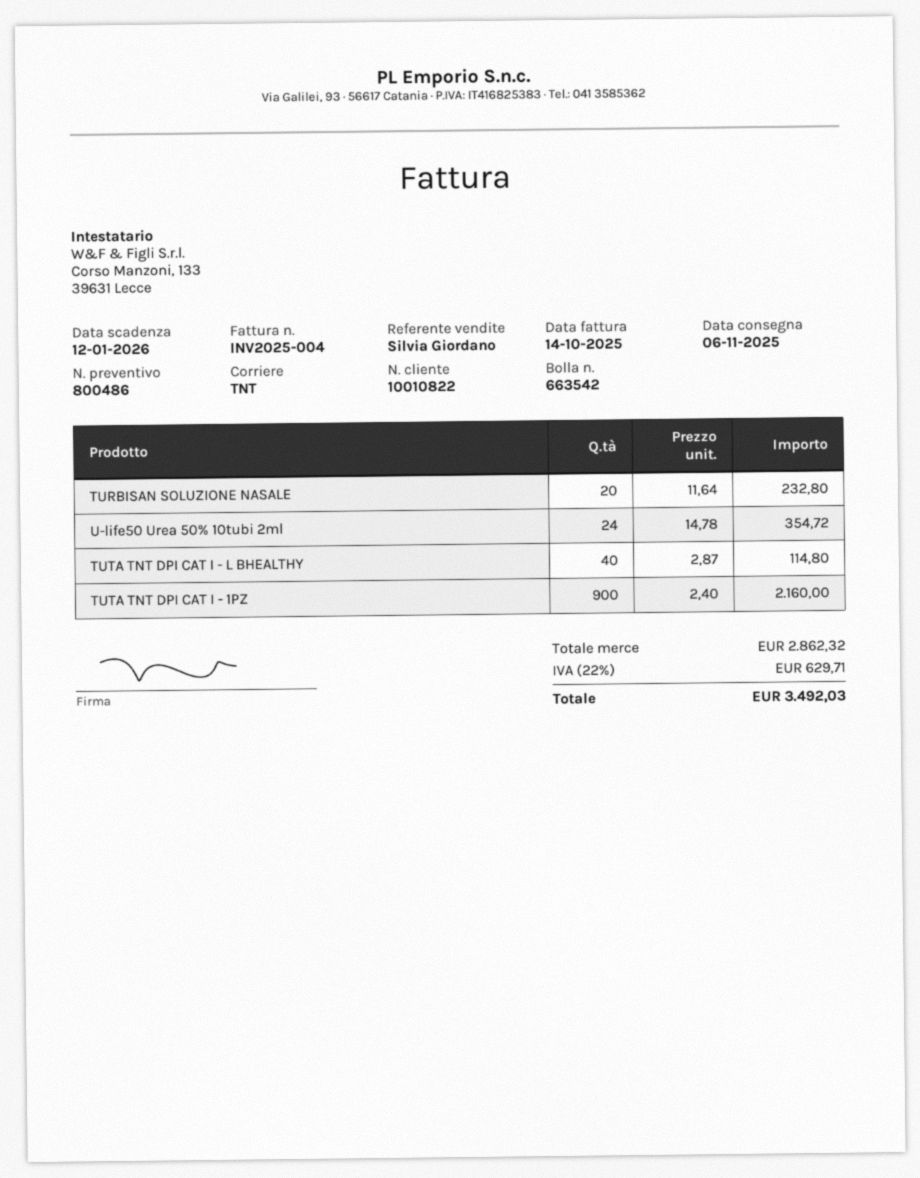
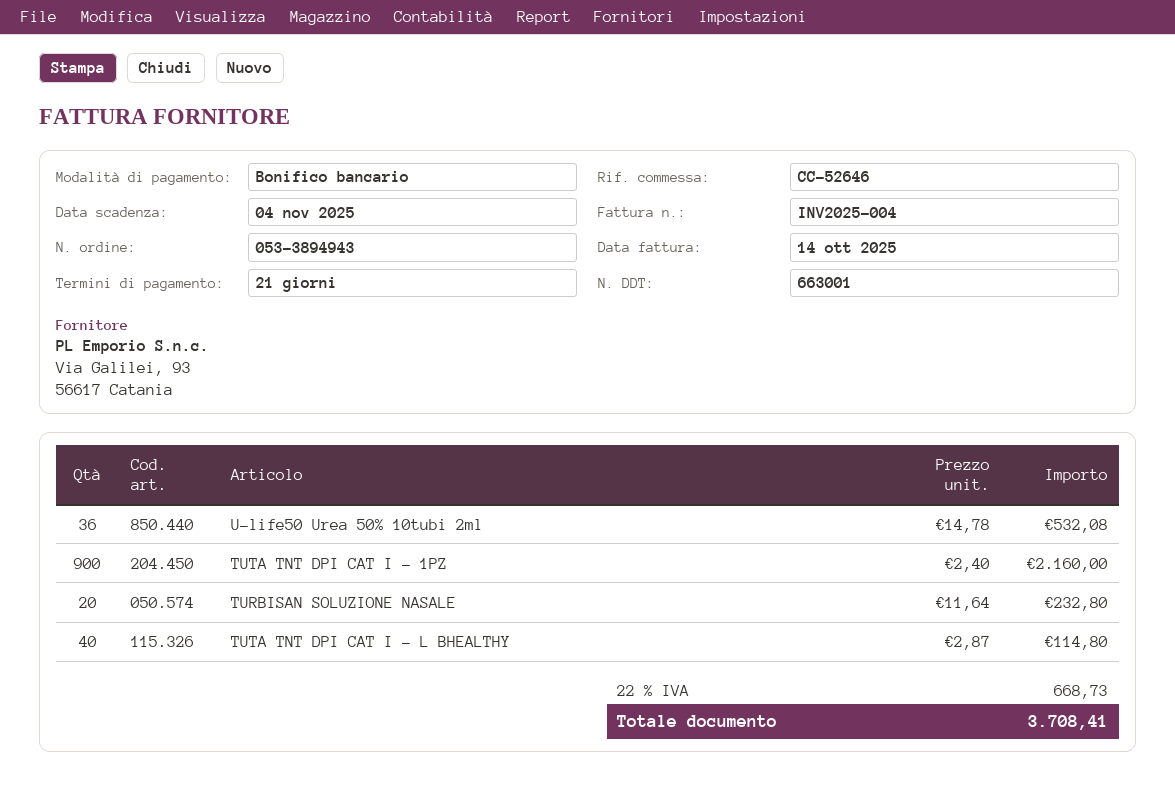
delivery note number: 663542 -> 663001
due date: 2026-01-12 -> 2025-11-04
U-life50 Urea 50% 10tubi 2ml: 24 x 14.78 = 354.72 -> 36 x 14.78 = 532.08
tax: 22% = 629.71 -> 22% = 668.73
total: 3492.03 -> 3708.41

